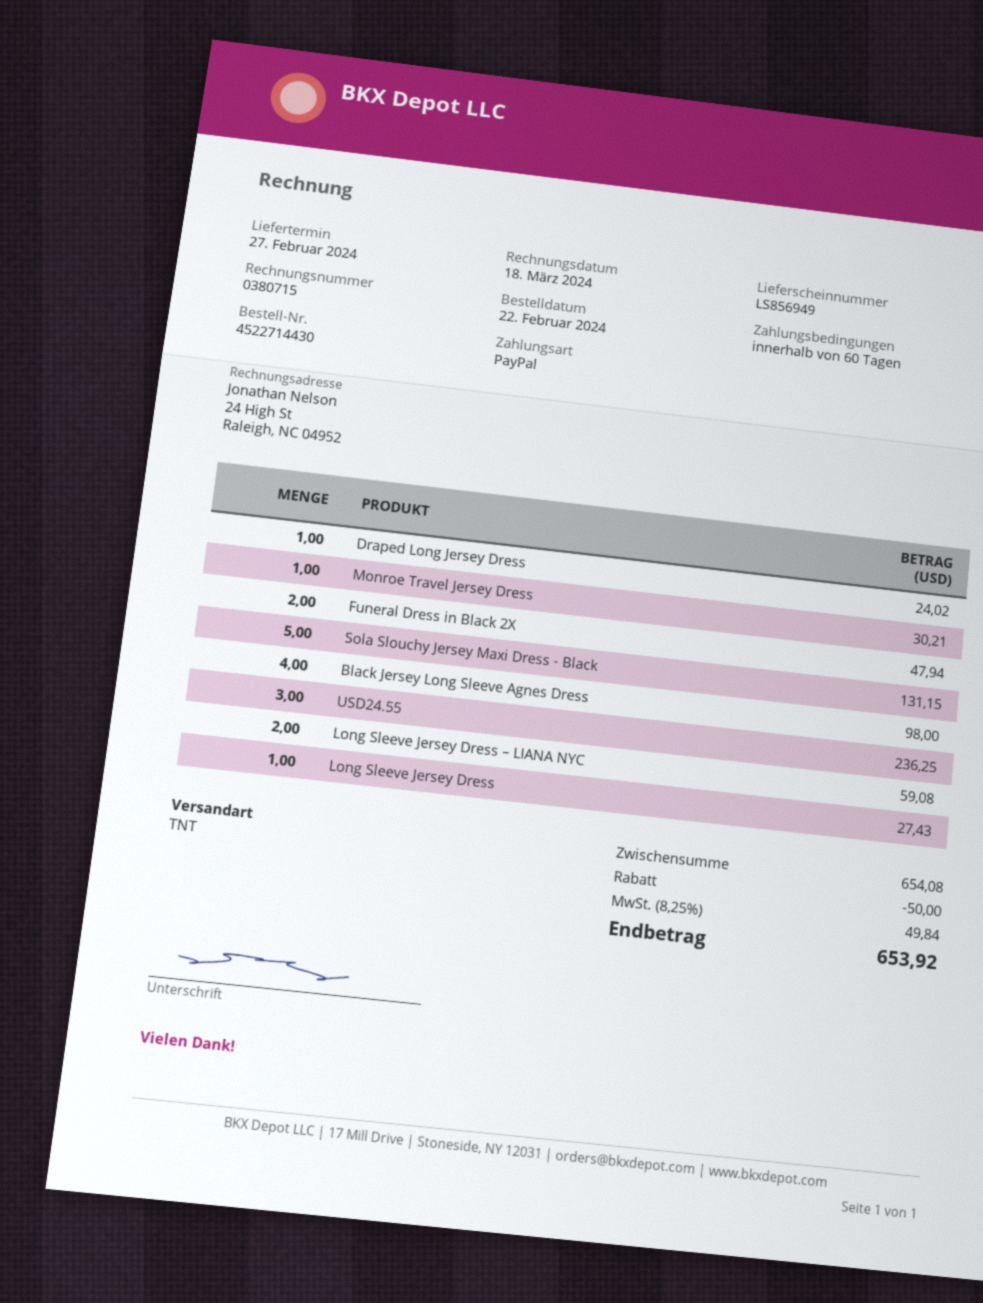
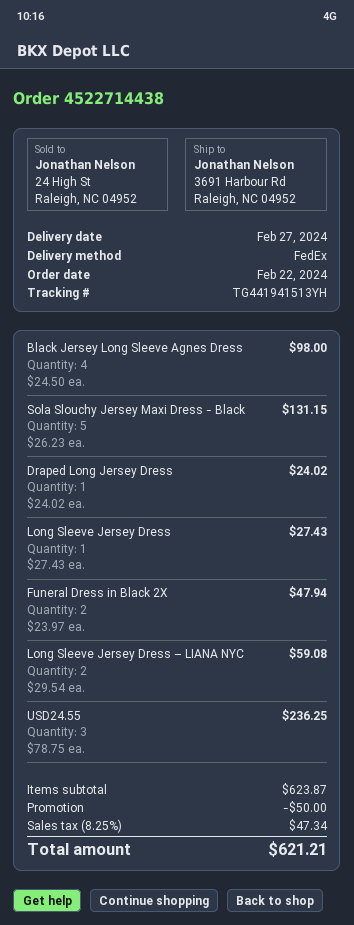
order number: 4522714430 -> 4522714438
shipping method: TNT -> FedEx
Monroe Travel Jersey Dress: 1 for 30.21 -> none
subtotal: 654.08 -> 623.87
tax: 8.25% = 49.84 -> 8.25% = 47.34
total: 653.92 -> 621.21

